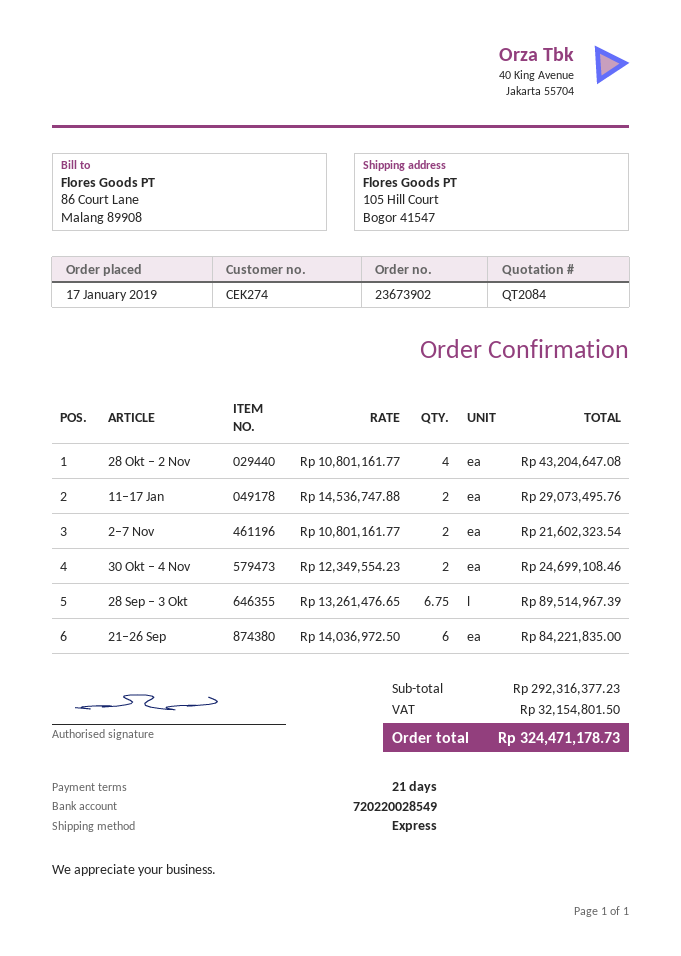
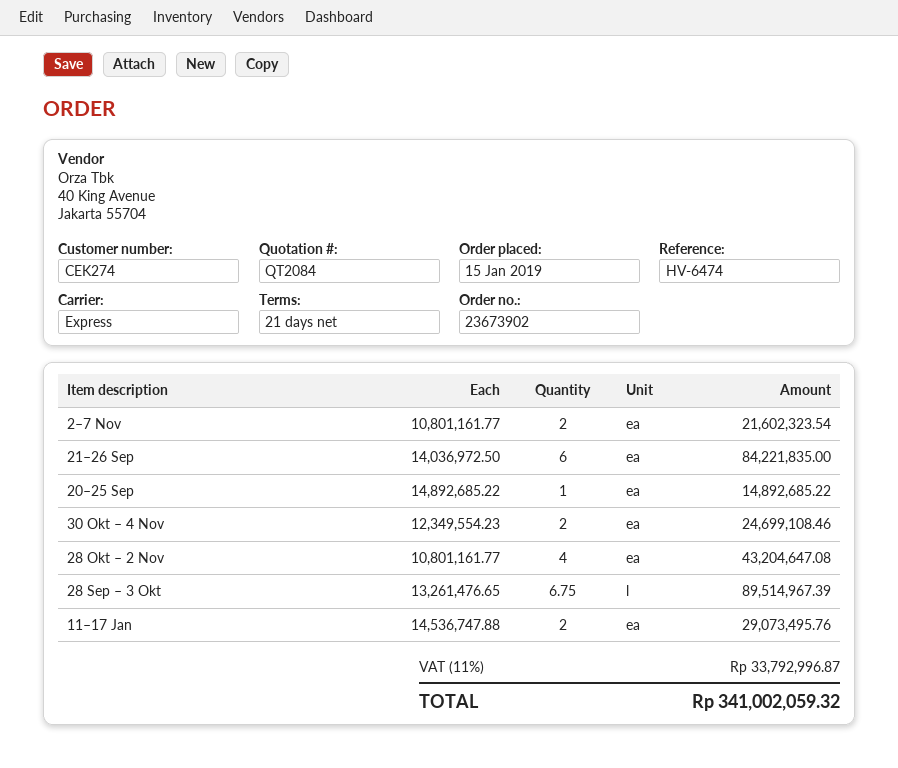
order date: 2019-01-17 -> 2019-01-15
20–25 Sep: none -> 1 x 14892685.22 = 14892685.22
tax: 32154801.50 -> 33792996.87
total: 324471178.73 -> 341002059.32

